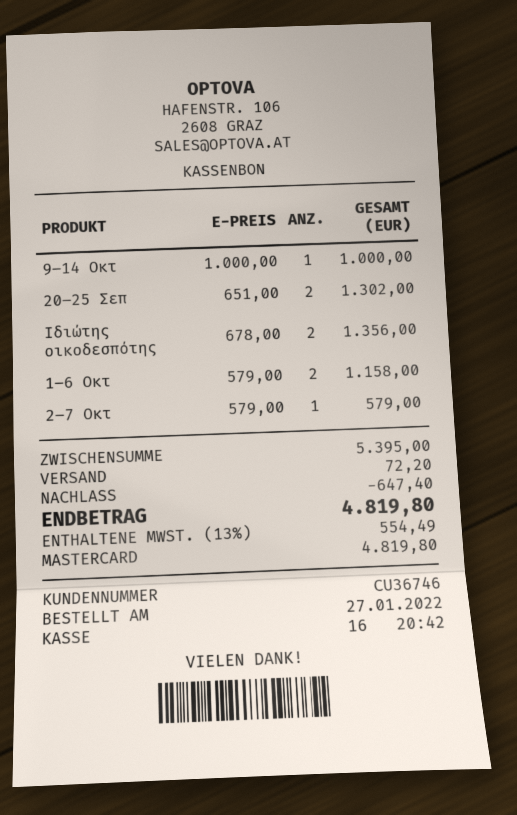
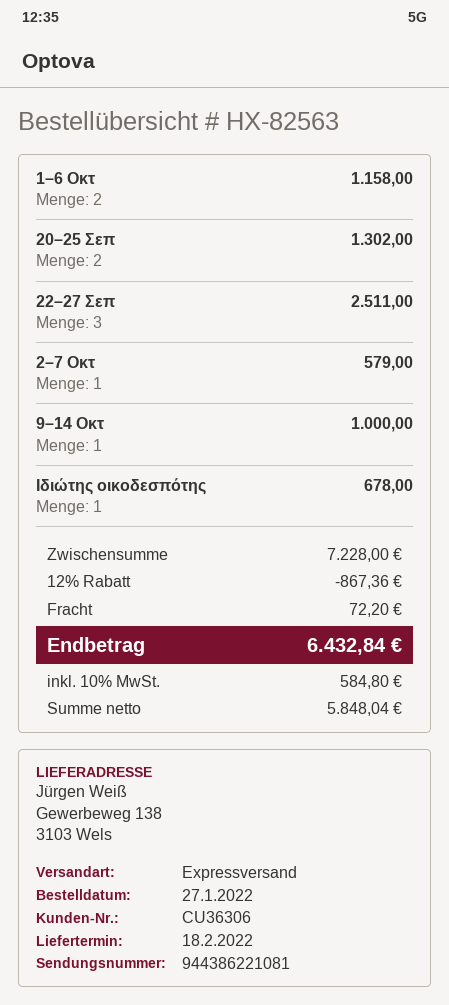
customer number: CU36746 -> CU36306
Ιδιώτης οικοδεσπότης: 2 for 1356.00 -> 1 for 678.00
22–27 Σεπ: none -> 3 for 2511.00
subtotal: 5395.00 -> 7228.00
discount: 647.40 -> 867.36
tax: 13% = 554.49 -> 10% = 584.80
total: 4819.80 -> 6432.84

